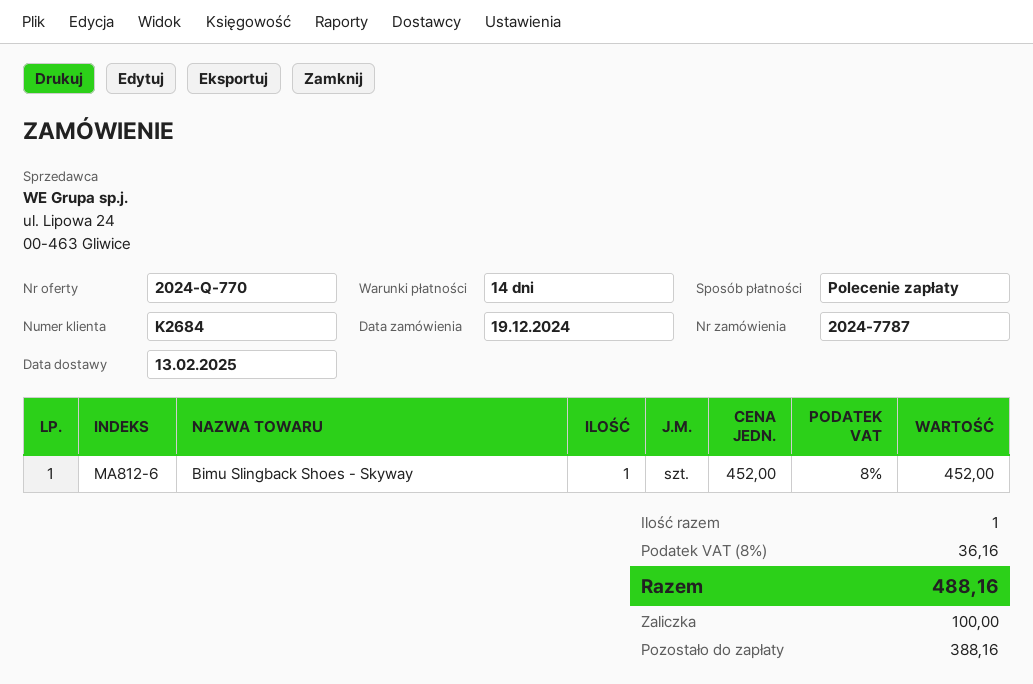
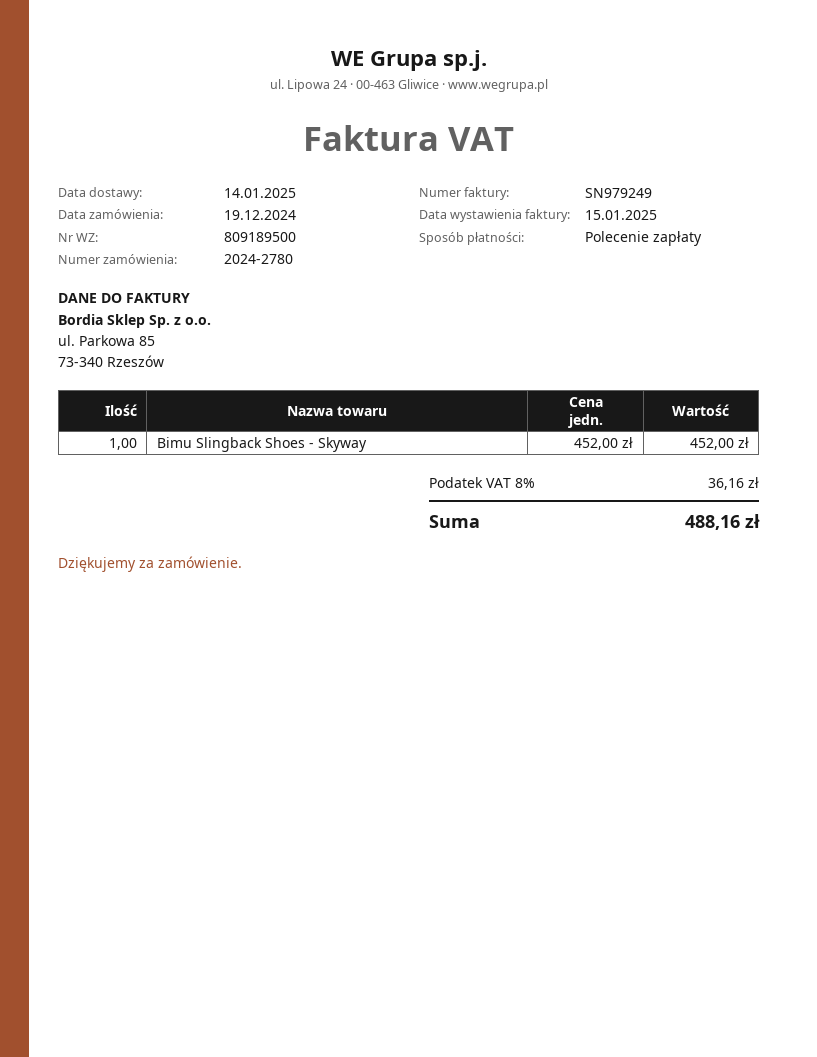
order number: 2024-7787 -> 2024-2780
delivery date: 2025-02-13 -> 2025-01-14

